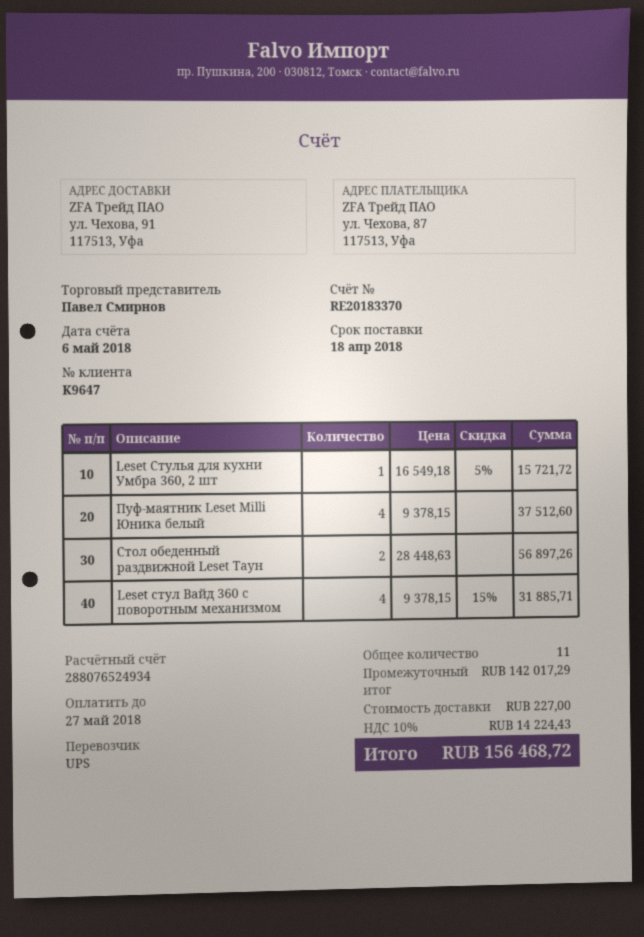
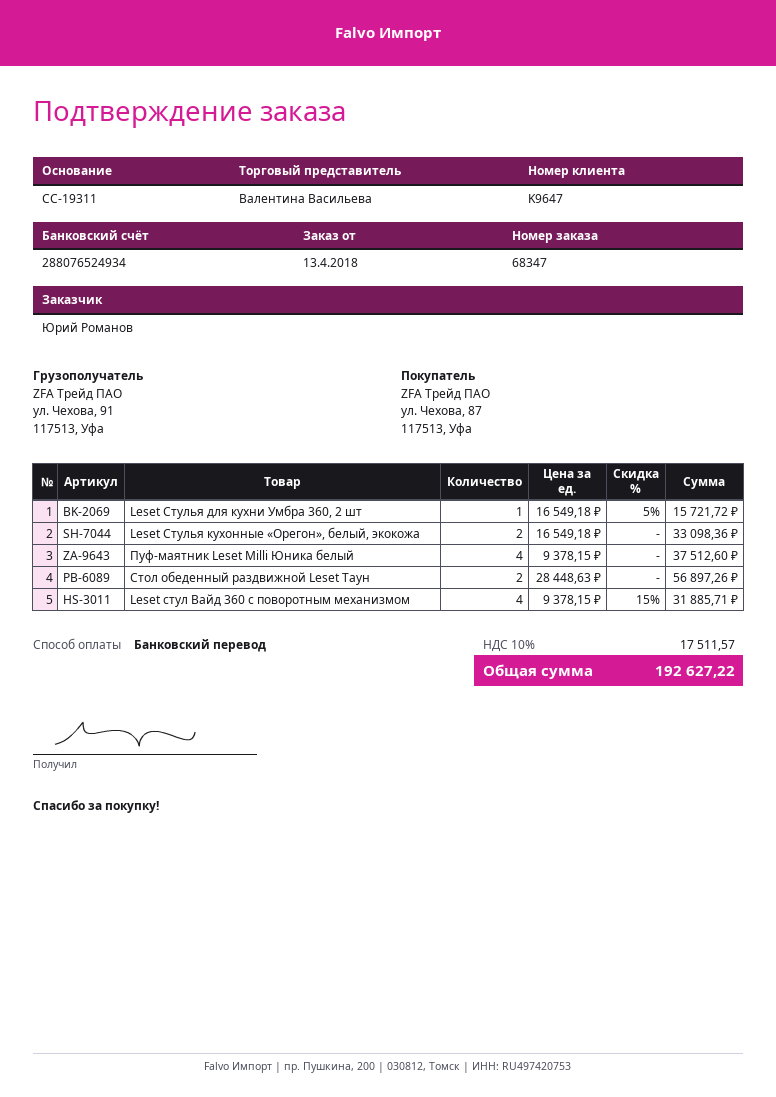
sales rep: Павел Смирнов -> Валентина Васильева
Leset Стулья кухонные «Орегон», белый, экокожа: none -> 2 x 16549.18 = 33098.36
shipping: 227.00 -> none
tax: 10% = 14224.43 -> 10% = 17511.57
total: 156468.72 -> 192627.22

